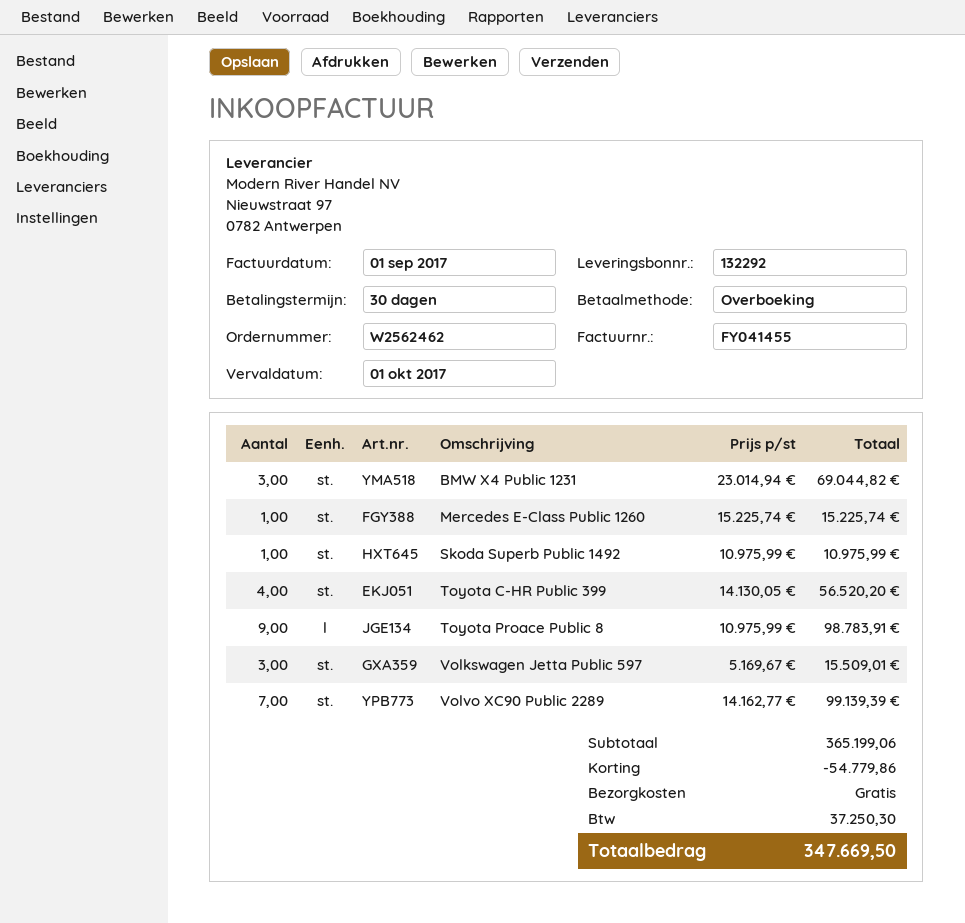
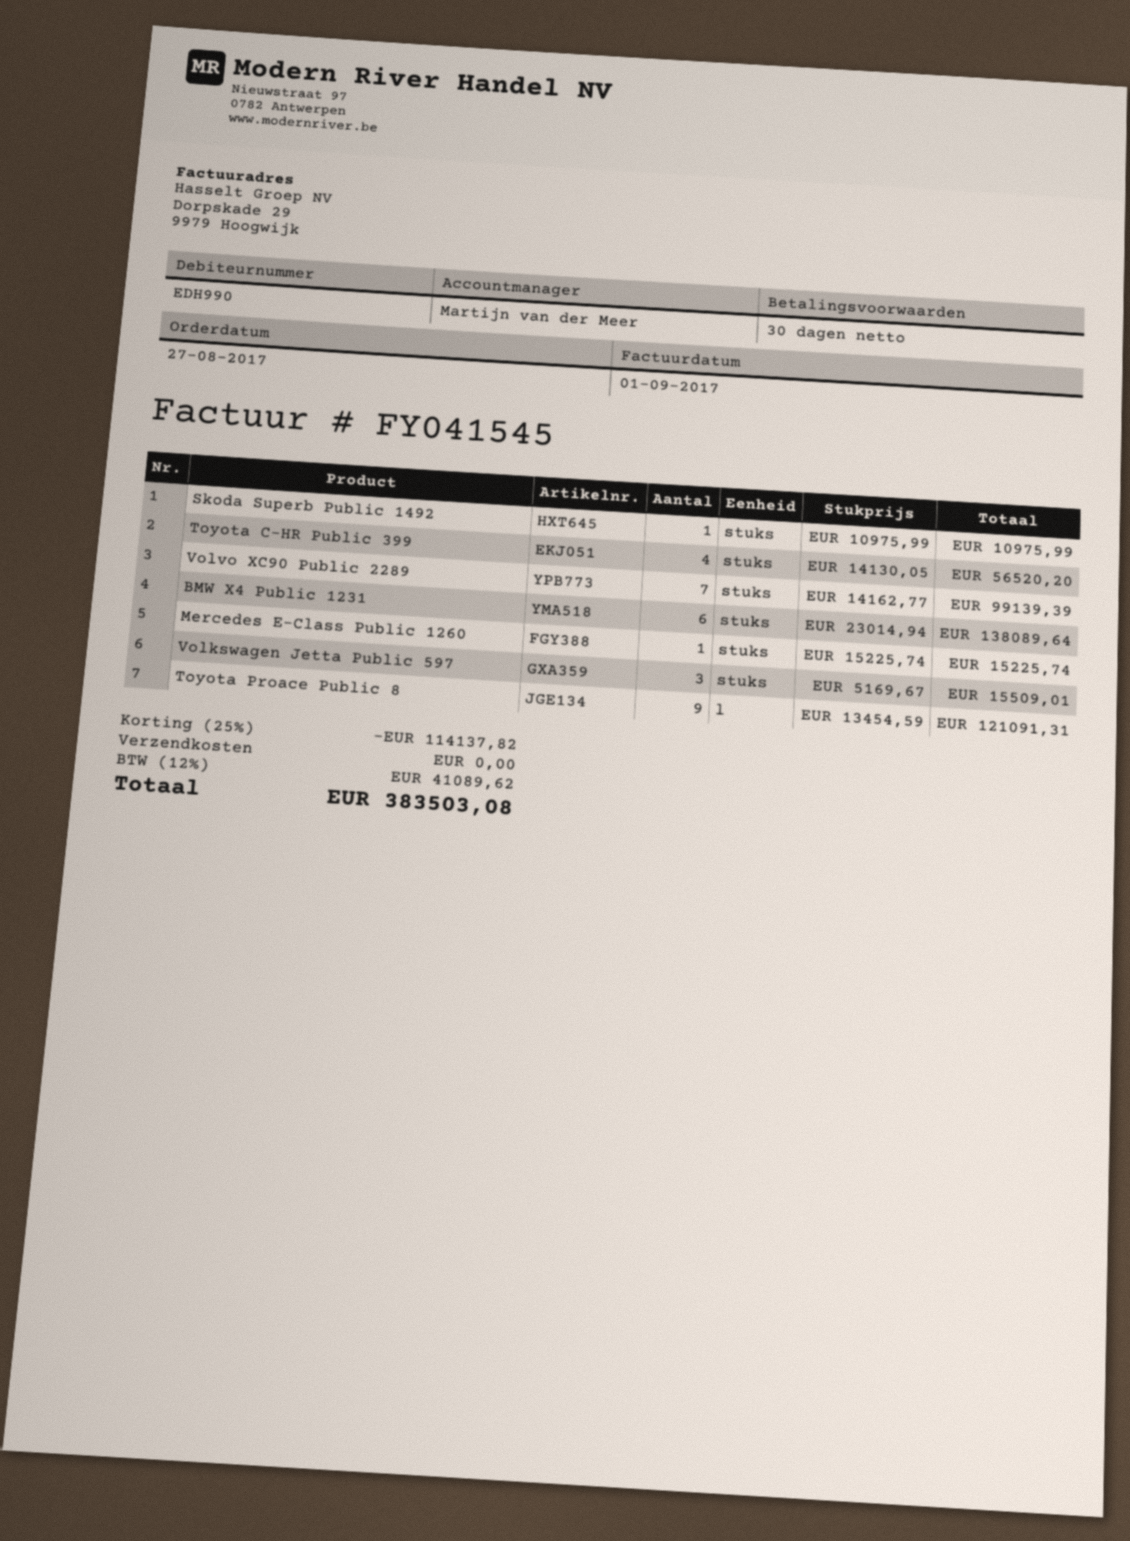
invoice number: FY041455 -> FY041545
BMW X4 Public 1231: 3 x 23014.94 = 69044.82 -> 6 x 23014.94 = 138089.64
Toyota Proace Public 8: 9 x 10975.99 = 98783.91 -> 9 x 13454.59 = 121091.31
discount: 54779.86 -> 114137.82
tax: 37250.30 -> 41089.62
total: 347669.50 -> 383503.08

